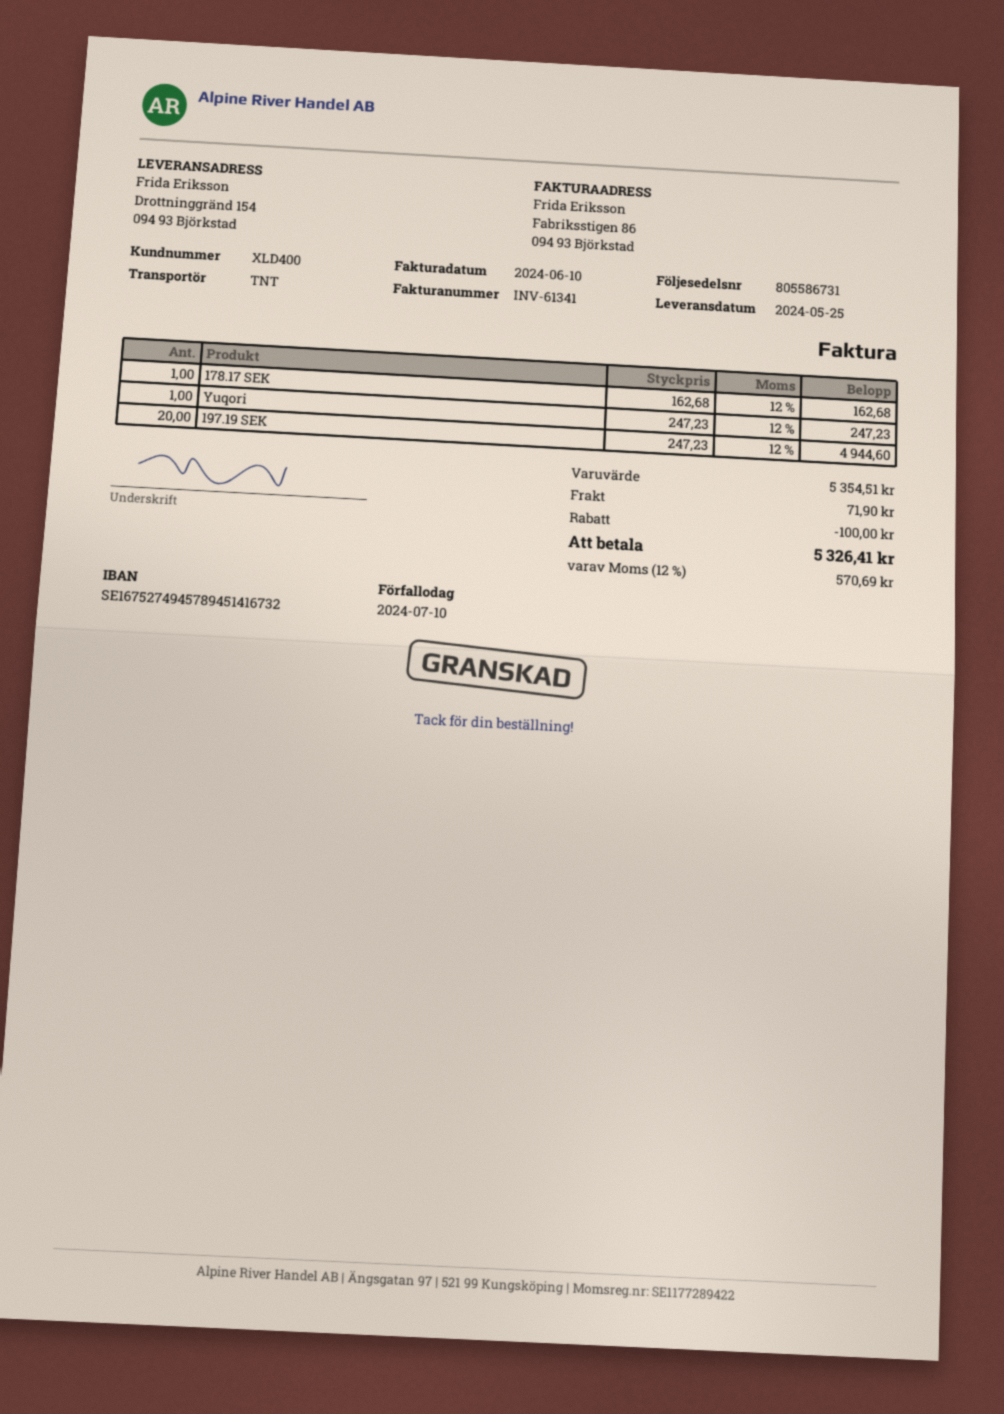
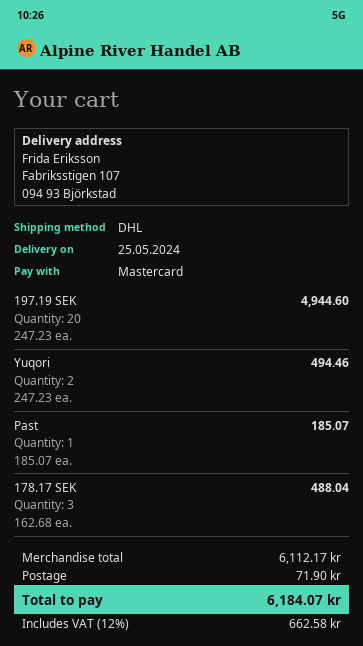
shipping method: TNT -> DHL
ship to: Drottninggränd 154, 094 93 Björkstad -> Fabriksstigen 107, 094 93 Björkstad
178.17 SEK: 1 x 162.68 = 162.68 -> 3 x 162.68 = 488.04
Yuqori: 1 x 247.23 = 247.23 -> 2 x 247.23 = 494.46
Past: none -> 1 x 185.07 = 185.07
subtotal: 5354.51 -> 6112.17
discount: 100.00 -> none
tax: 12% = 570.69 -> 12% = 662.58
total: 5326.41 -> 6184.07

